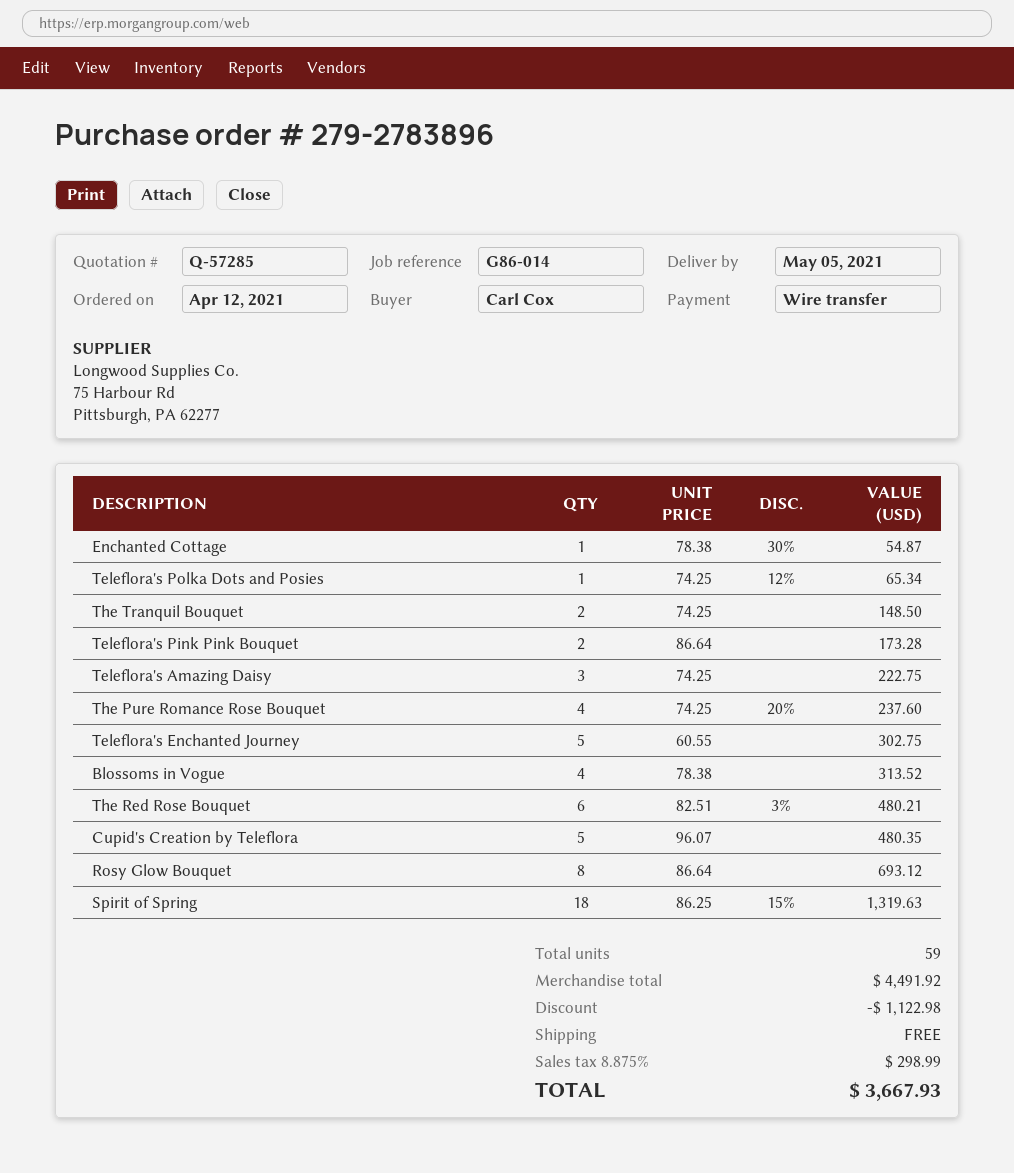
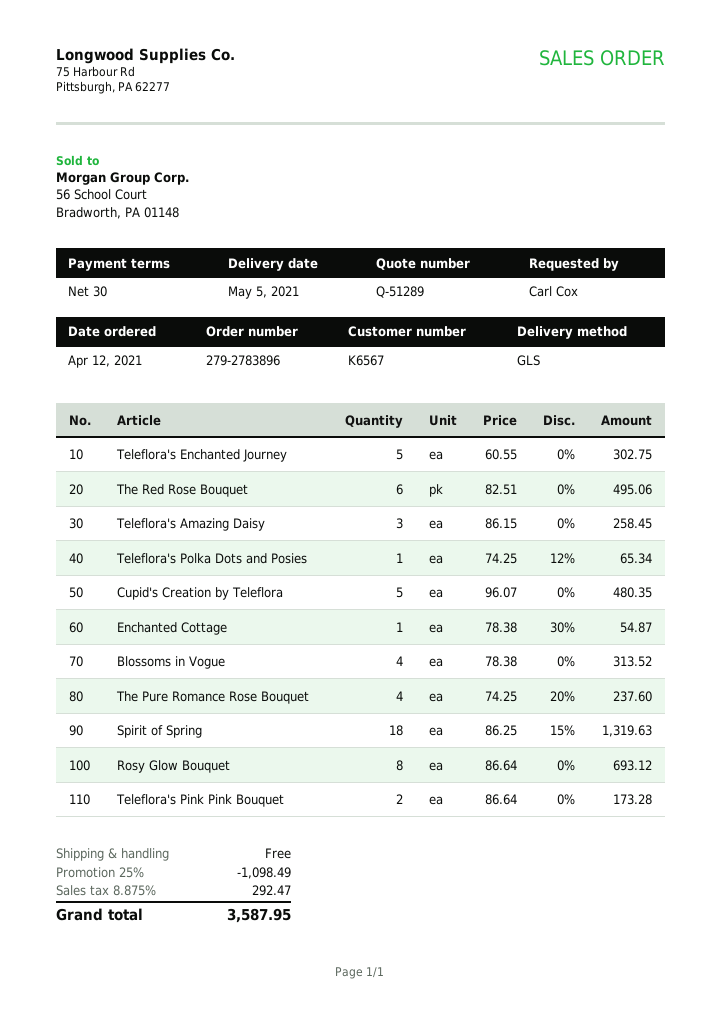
quote number: Q-57285 -> Q-51289
The Tranquil Bouquet: 2 x 74.25 = 148.50 -> none
Teleflora's Amazing Daisy: 3 x 74.25 = 222.75 -> 3 x 86.15 = 258.45
The Red Rose Bouquet: 6 x 82.51 - 3% = 480.21 -> 6 x 82.51 = 495.06
discount: 1122.98 -> 1098.49
tax: 8.875% = 298.99 -> 8.875% = 292.47
total: 3667.93 -> 3587.95

